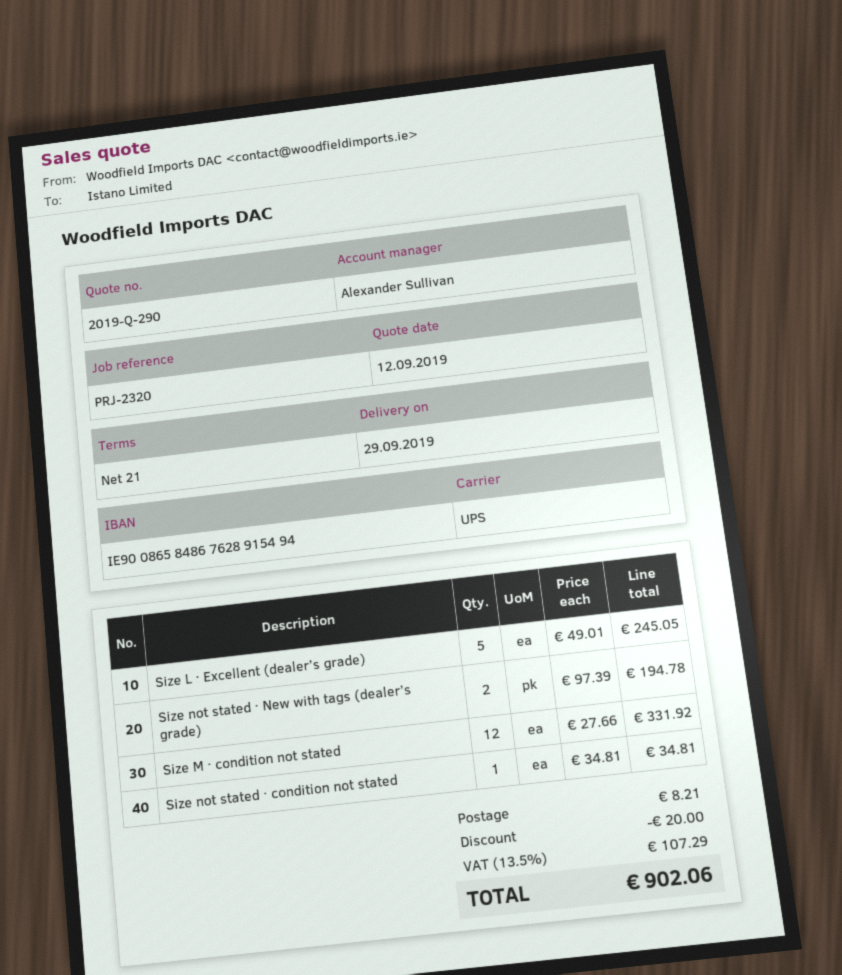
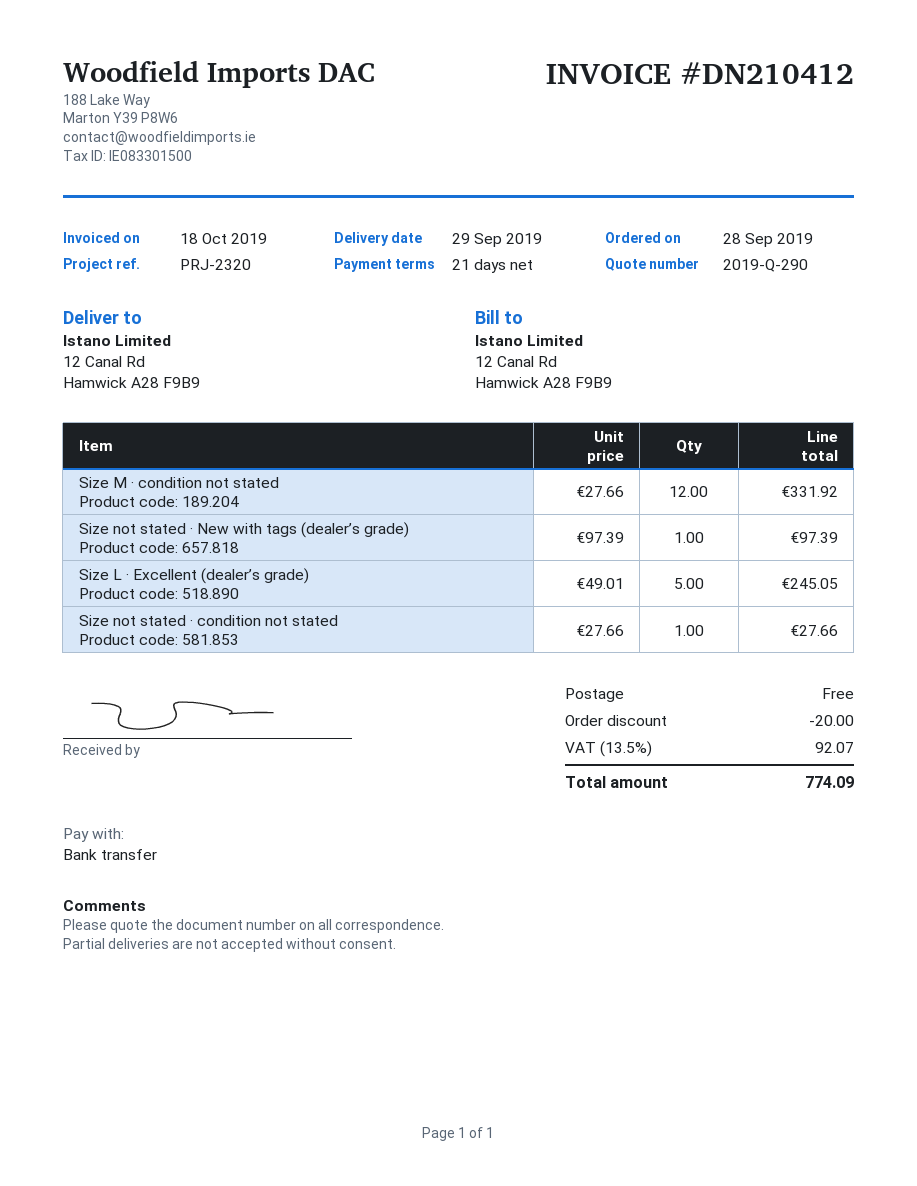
Size not stated · New with tags (dealer’s grade): 2 x 97.39 = 194.78 -> 1 x 97.39 = 97.39
Size not stated · condition not stated: 1 x 34.81 = 34.81 -> 1 x 27.66 = 27.66
shipping: 8.21 -> 0.00
tax: 13.5% = 107.29 -> 13.5% = 92.07
total: 902.06 -> 774.09

